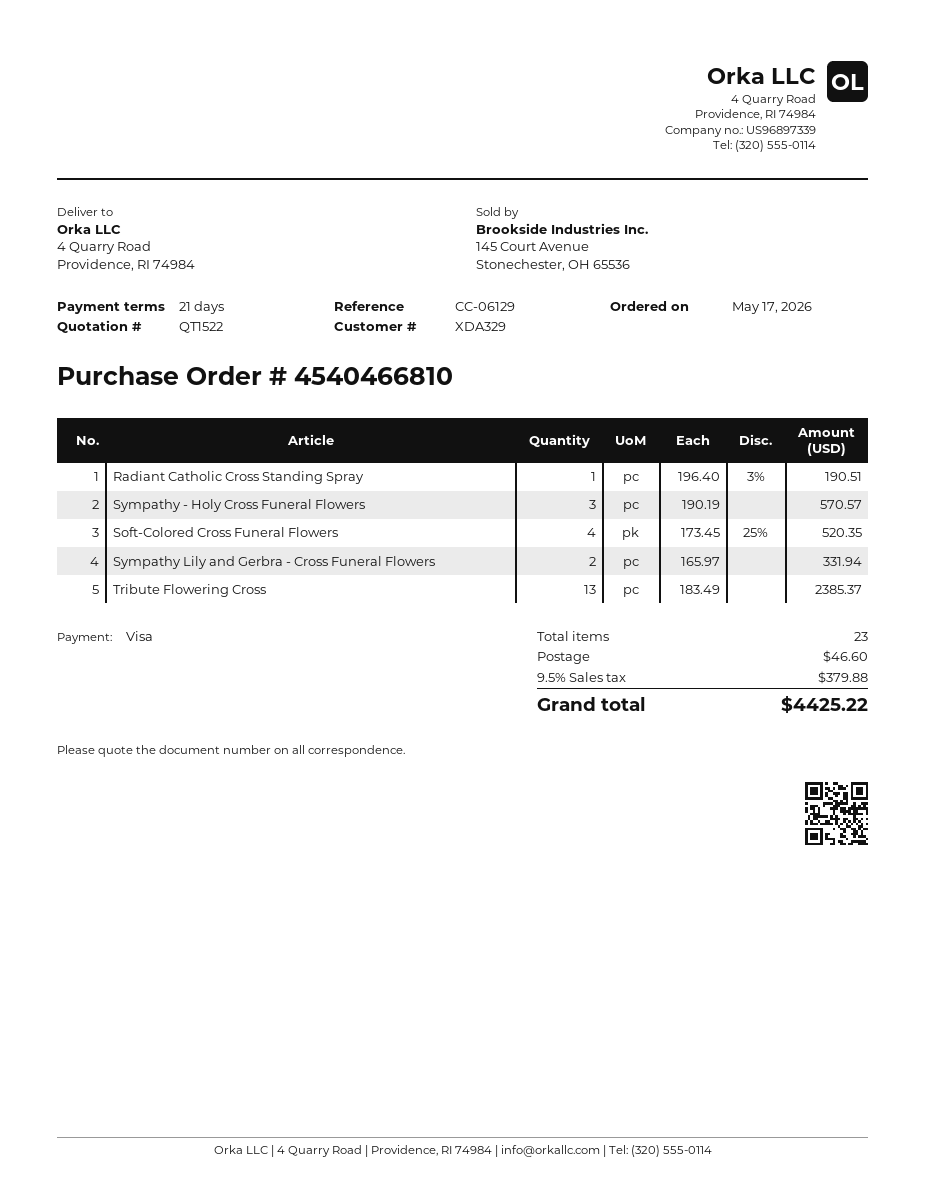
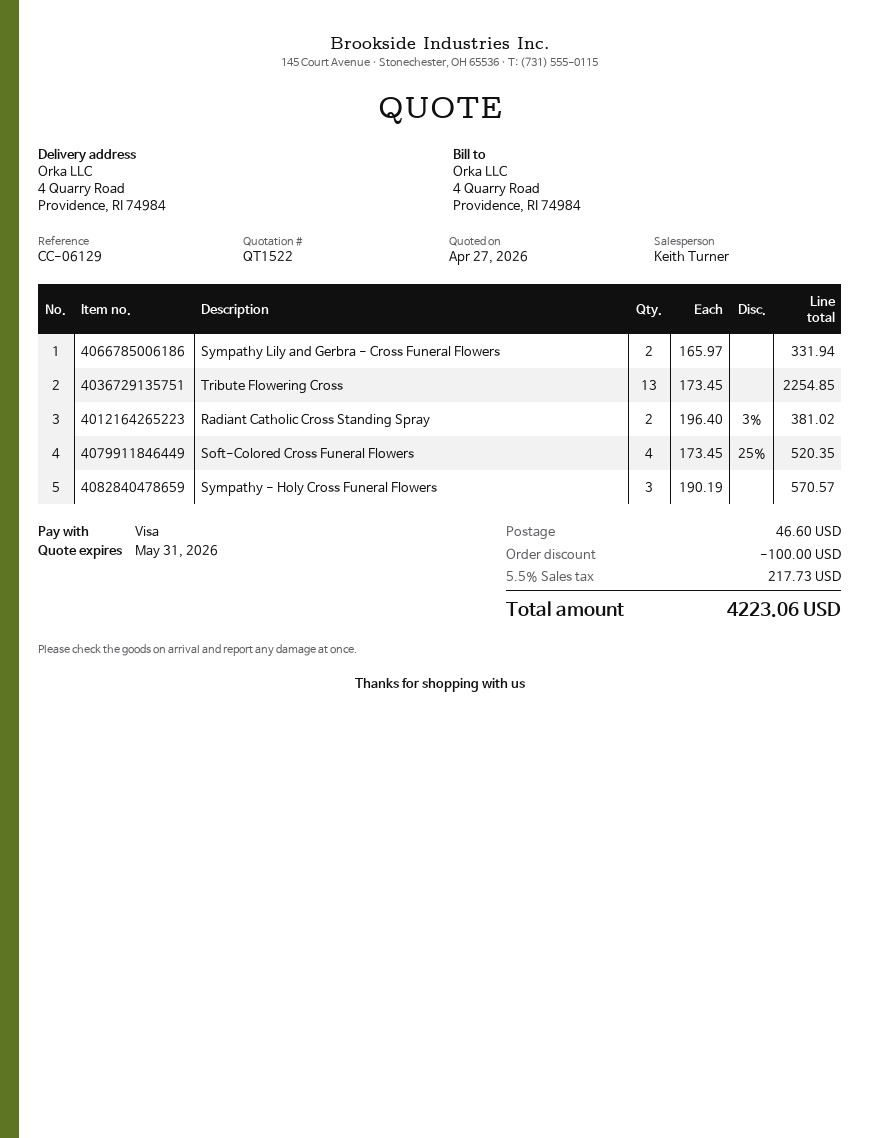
Radiant Catholic Cross Standing Spray: 1 x 196.40 - 3% = 190.51 -> 2 x 196.40 - 3% = 381.02
Tribute Flowering Cross: 13 x 183.49 = 2385.37 -> 13 x 173.45 = 2254.85
discount: none -> 100.00
tax: 9.5% = 379.88 -> 5.5% = 217.73
total: 4425.22 -> 4223.06

